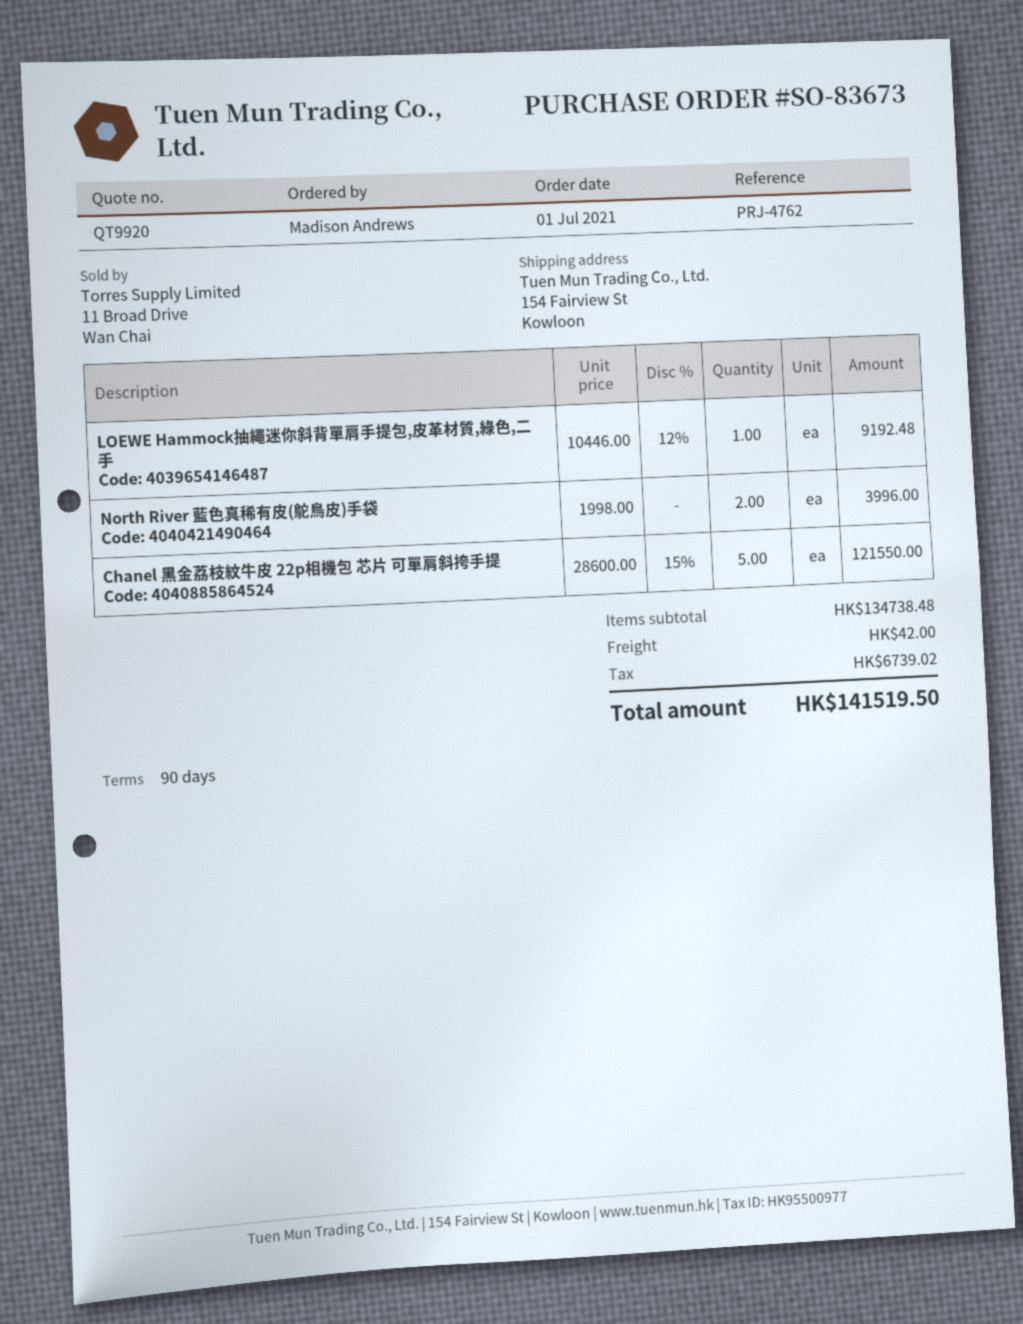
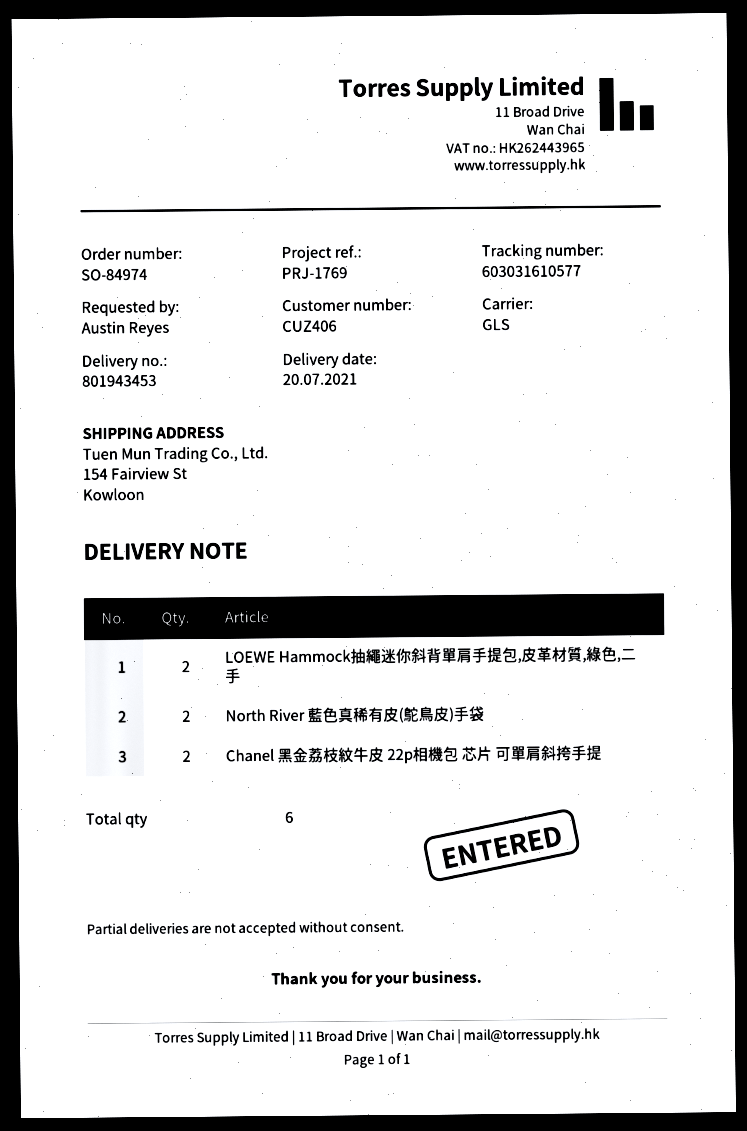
order number: SO-83673 -> SO-84974
reference: PRJ-4762 -> PRJ-1769
ordered by: Madison Andrews -> Austin Reyes
LOEWE Hammock抽繩迷你斜背單肩手提包,皮革材質,綠色,二手: 1 -> 2
Chanel 黑金荔枝紋牛皮 22p相機包 芯片 可單肩斜挎手提: 5 -> 2

